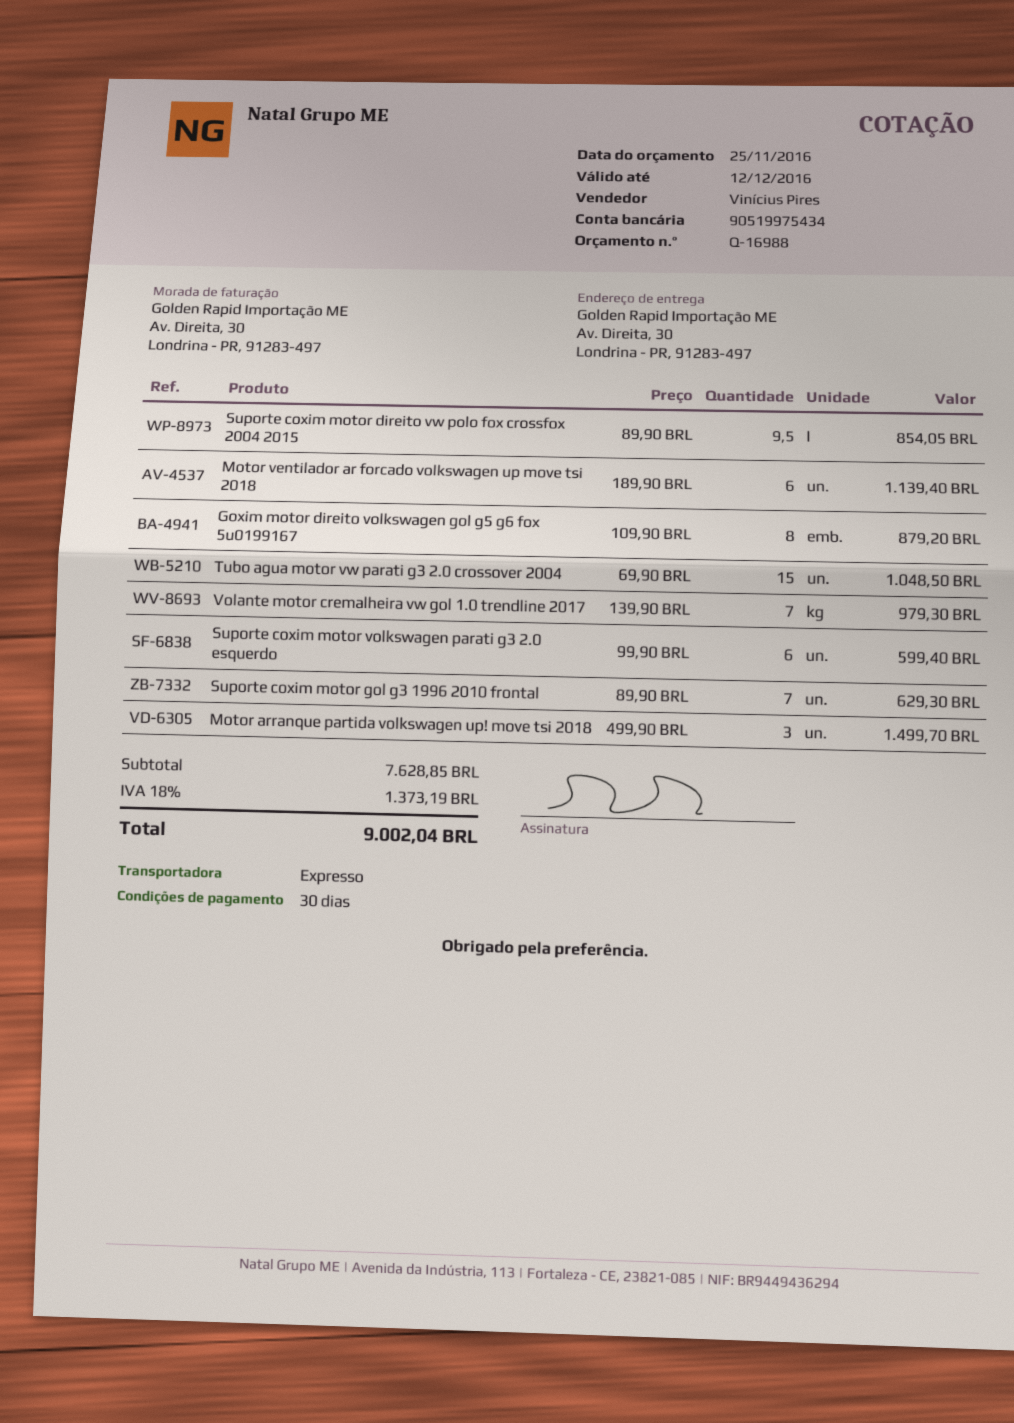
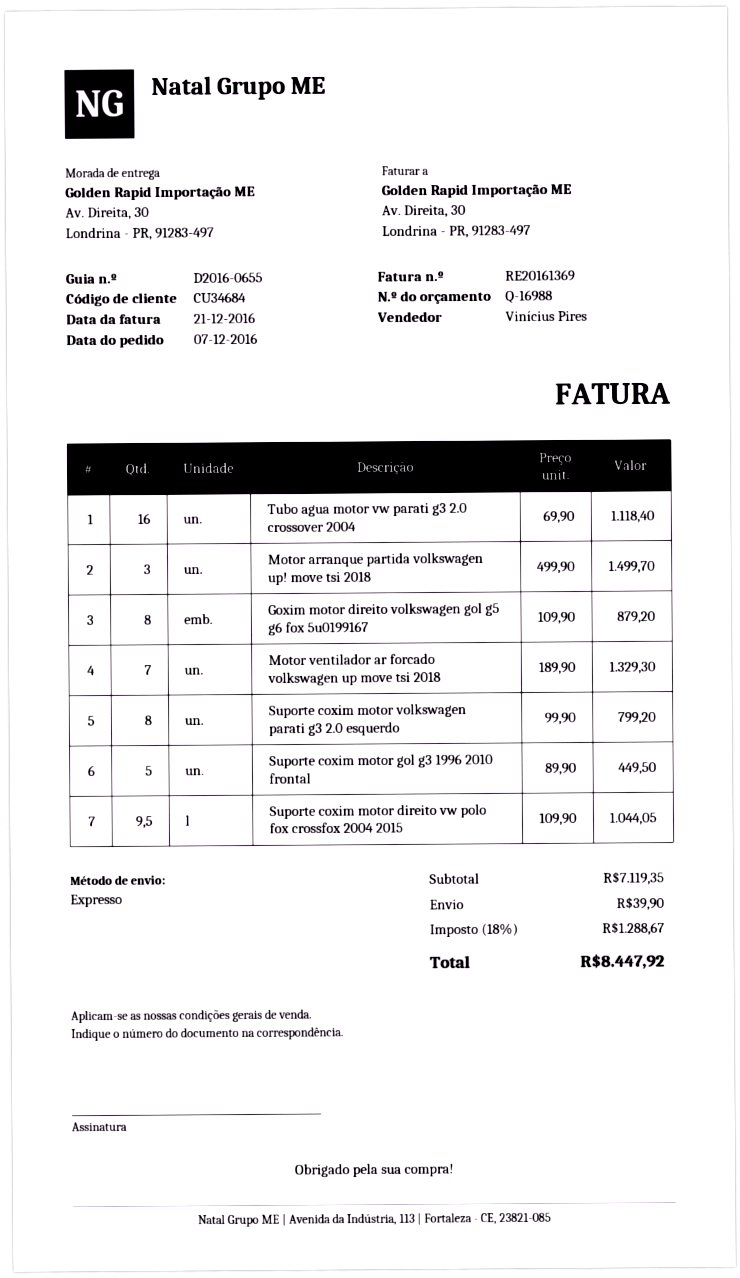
Suporte coxim motor direito vw polo fox crossfox 2004 2015: 9.5 x 89.90 = 854.05 -> 9.5 x 109.90 = 1044.05
Motor ventilador ar forcado volkswagen up move tsi 2018: 6 x 189.90 = 1139.40 -> 7 x 189.90 = 1329.30
Tubo agua motor vw parati g3 2.0 crossover 2004: 15 x 69.90 = 1048.50 -> 16 x 69.90 = 1118.40
Volante motor cremalheira vw gol 1.0 trendline 2017: 7 x 139.90 = 979.30 -> none
Suporte coxim motor volkswagen parati g3 2.0 esquerdo: 6 x 99.90 = 599.40 -> 8 x 99.90 = 799.20
Suporte coxim motor gol g3 1996 2010 frontal: 7 x 89.90 = 629.30 -> 5 x 89.90 = 449.50
subtotal: 7628.85 -> 7119.35
shipping: none -> 39.90
tax: 18% = 1373.19 -> 18% = 1288.67
total: 9002.04 -> 8447.92

